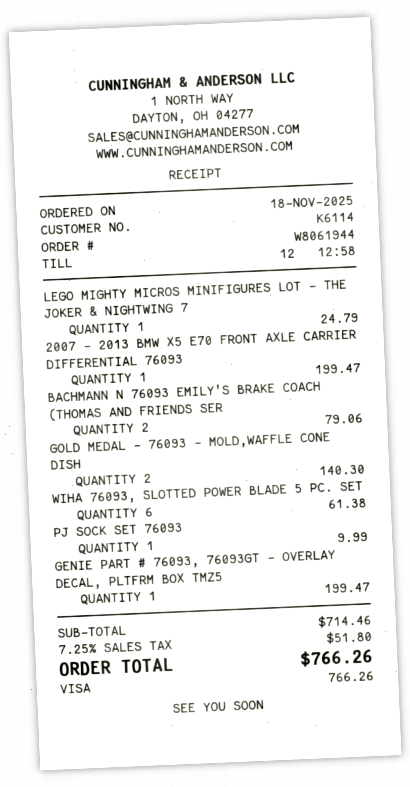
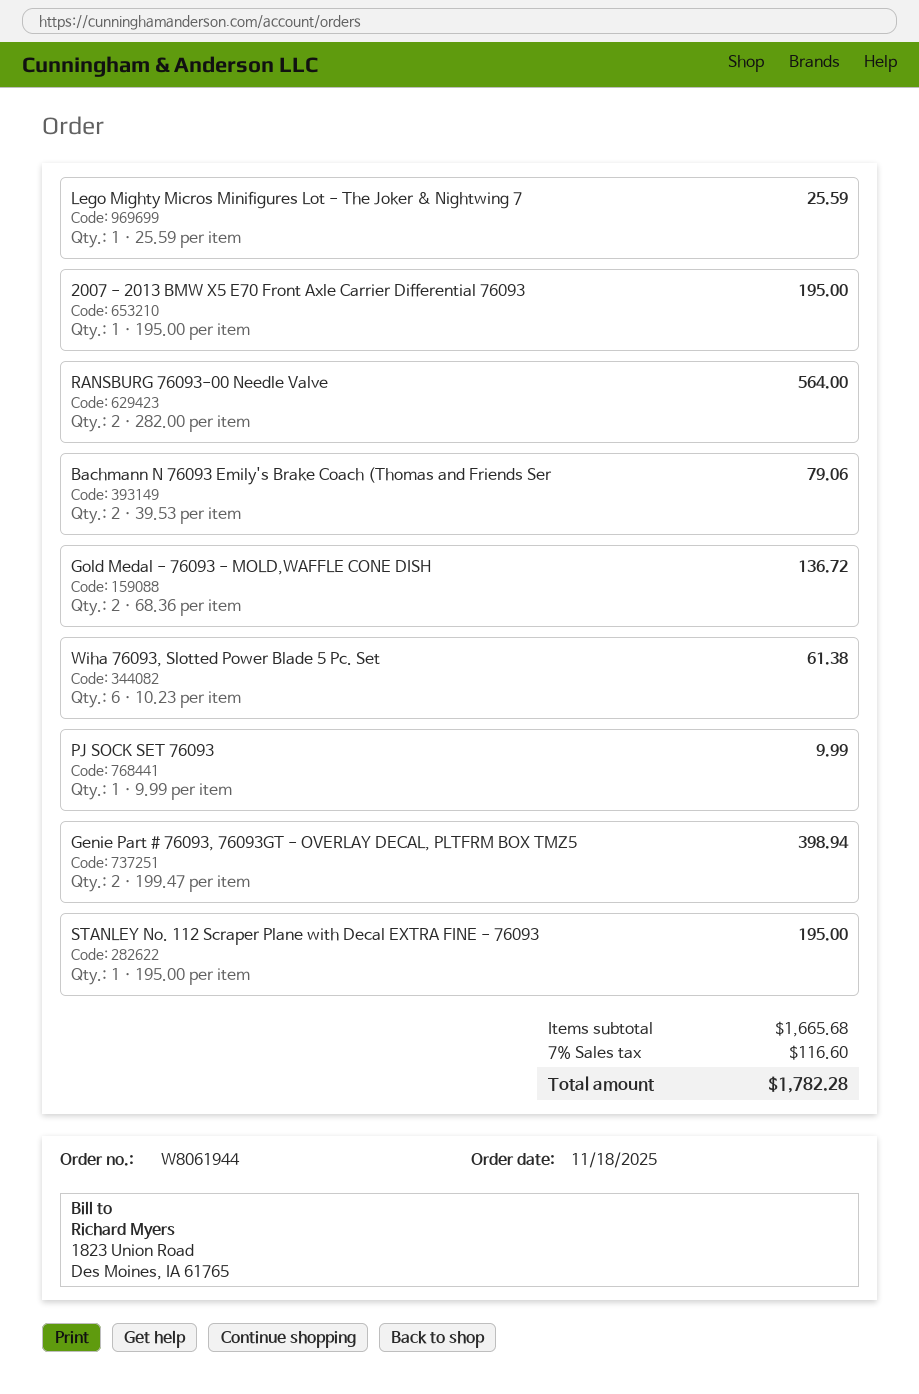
LEGO MIGHTY MICROS MINIFIGURES LOT - THE JOKER & NIGHTWING 7: 1 for 24.79 -> 1 for 25.59
2007 - 2013 BMW X5 E70 FRONT AXLE CARRIER DIFFERENTIAL 76093: 1 for 199.47 -> 1 for 195.00
GOLD MEDAL - 76093 - MOLD,WAFFLE CONE DISH: 2 for 140.30 -> 2 for 136.72
GENIE PART # 76093, 76093GT - OVERLAY DECAL, PLTFRM BOX TMZ5: 1 for 199.47 -> 2 for 398.94
RANSBURG 76093-00 Needle Valve: none -> 2 for 564.00
STANLEY No. 112 Scraper Plane with Decal EXTRA FINE - 76093: none -> 1 for 195.00
subtotal: 714.46 -> 1665.68
tax: 7.25% = 51.80 -> 7% = 116.60
total: 766.26 -> 1782.28

